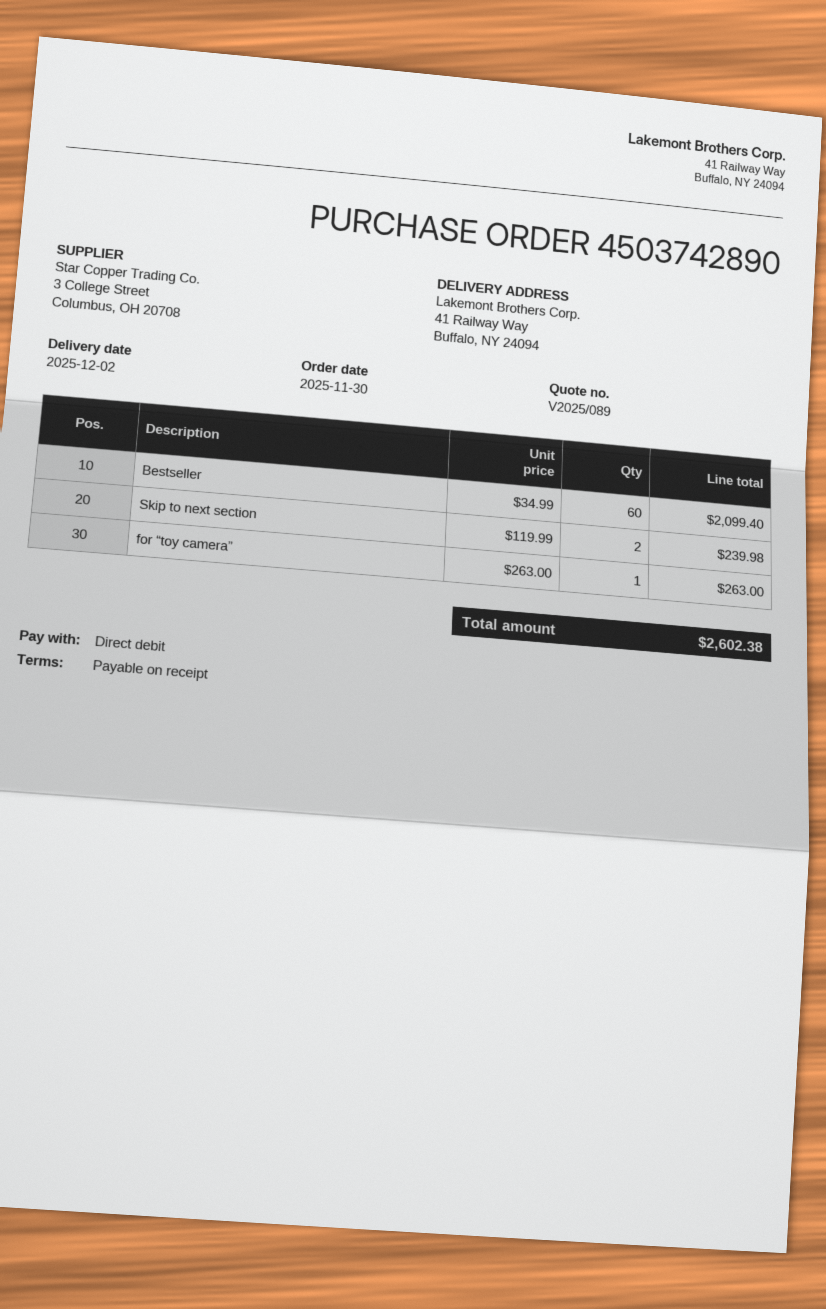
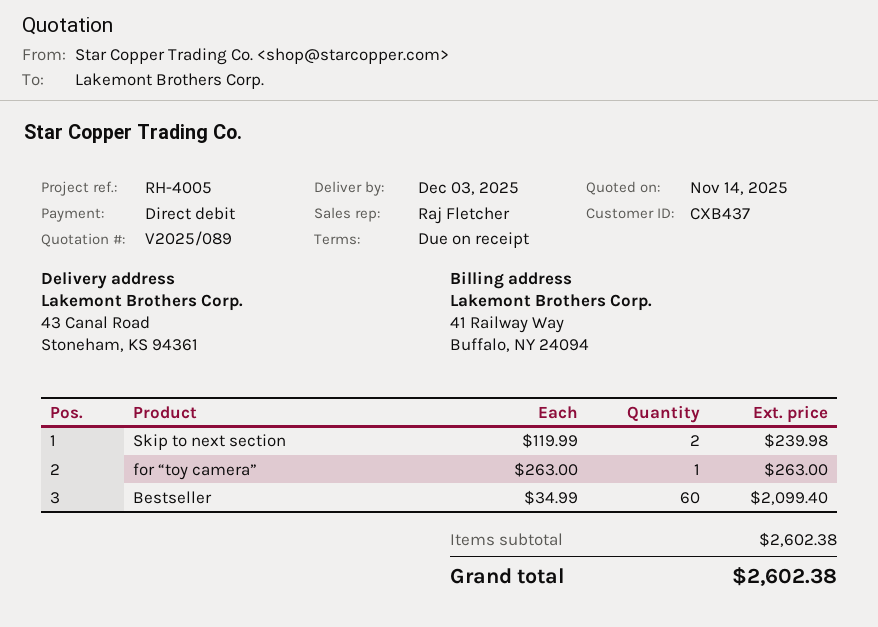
delivery date: 2025-12-02 -> 2025-12-03
ship to: 41 Railway Way, Buffalo, NY 24094 -> 43 Canal Road, Stoneham, KS 94361

